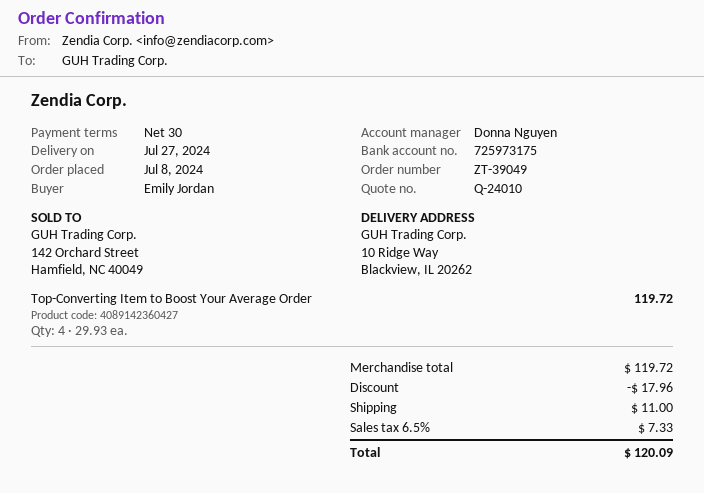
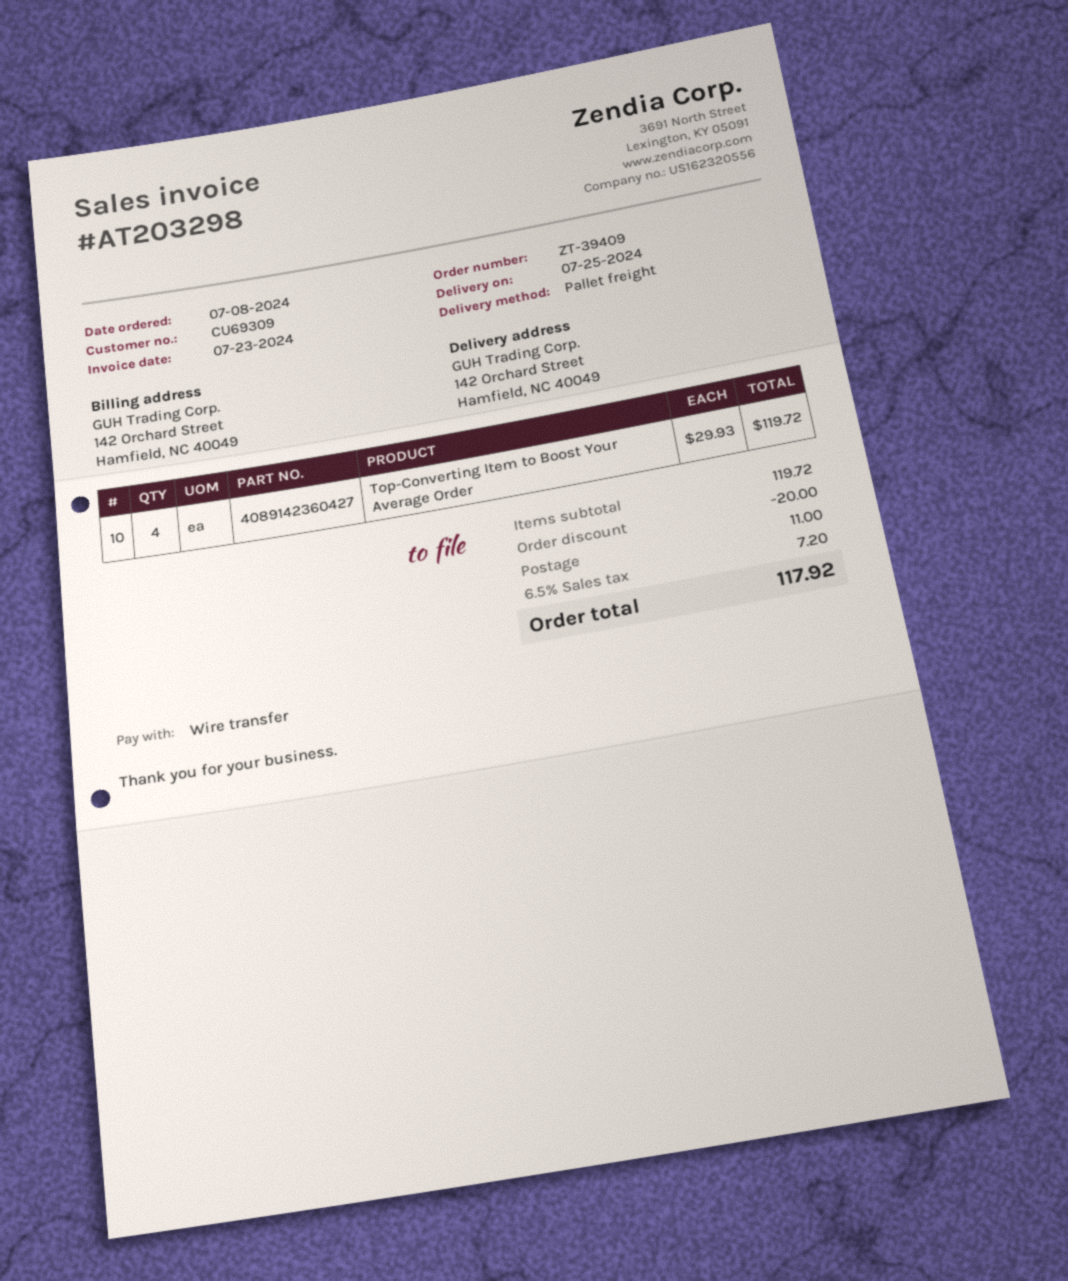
order number: ZT-39049 -> ZT-39409
delivery date: 2024-07-27 -> 2024-07-25
ship to: 10 Ridge Way, Blackview, IL 20262 -> 142 Orchard Street, Hamfield, NC 40049
discount: 17.96 -> 20.00
tax: 6.5% = 7.33 -> 6.5% = 7.20
total: 120.09 -> 117.92

